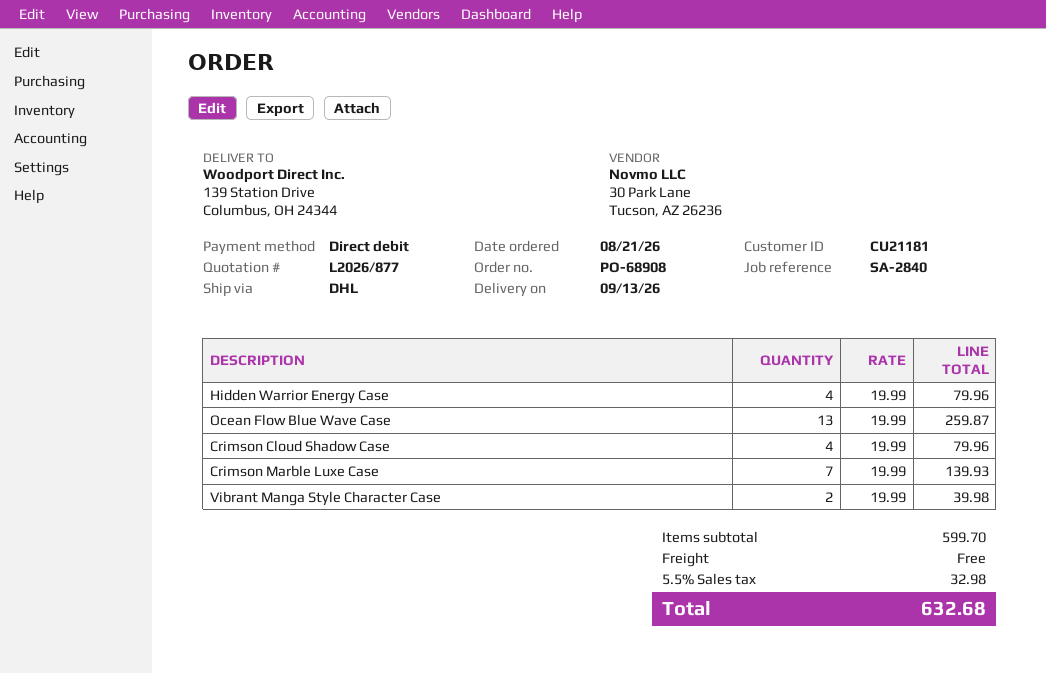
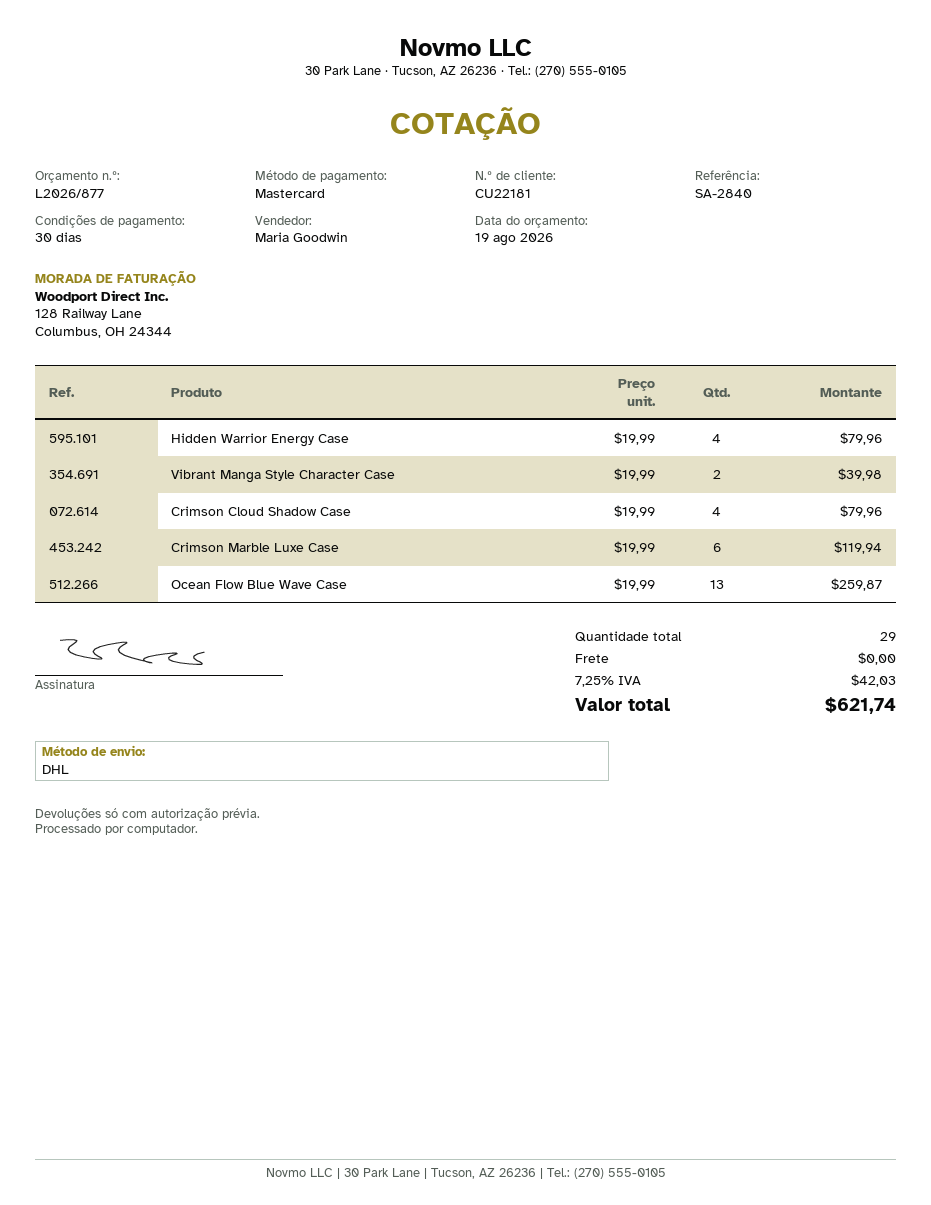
customer number: CU21181 -> CU22181
payment method: direct debit -> Mastercard
Crimson Marble Luxe Case: 7 x 19.99 = 139.93 -> 6 x 19.99 = 119.94
tax: 5.5% = 32.98 -> 7.25% = 42.03
total: 632.68 -> 621.74

